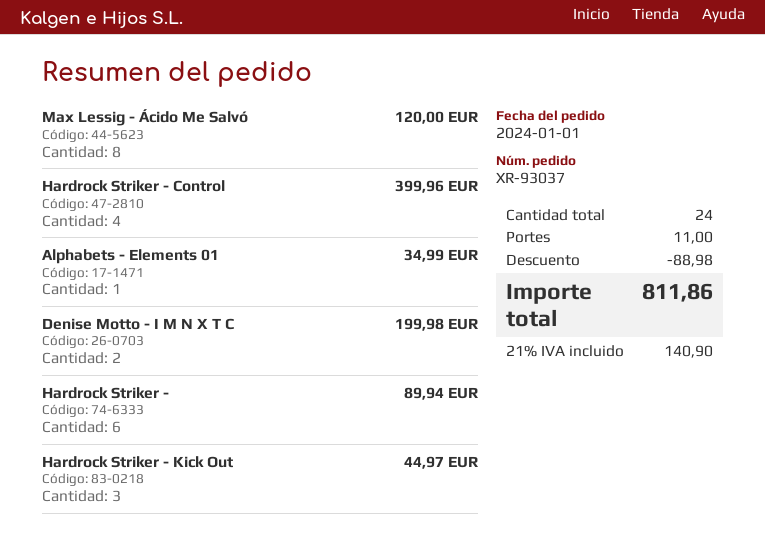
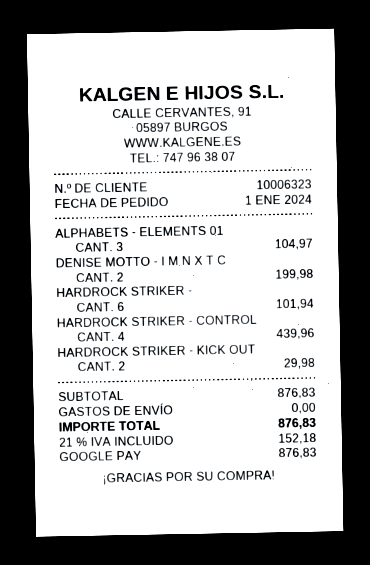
Max Lessig - Ácido Me Salvó: 8 for 120.00 -> none
Hardrock Striker - Control: 4 for 399.96 -> 4 for 439.96
Alphabets - Elements 01: 1 for 34.99 -> 3 for 104.97
Hardrock Striker -: 6 for 89.94 -> 6 for 101.94
Hardrock Striker - Kick Out: 3 for 44.97 -> 2 for 29.98
discount: 88.98 -> none
shipping: 11.00 -> 0.00
tax: 21% = 140.90 -> 21% = 152.18
total: 811.86 -> 876.83

